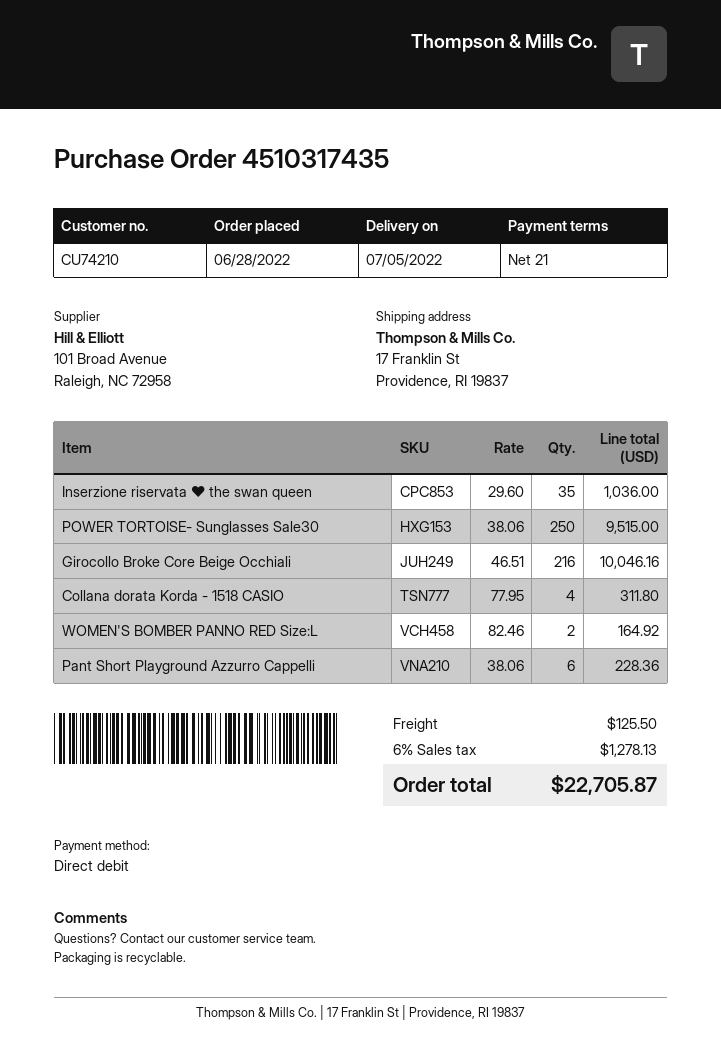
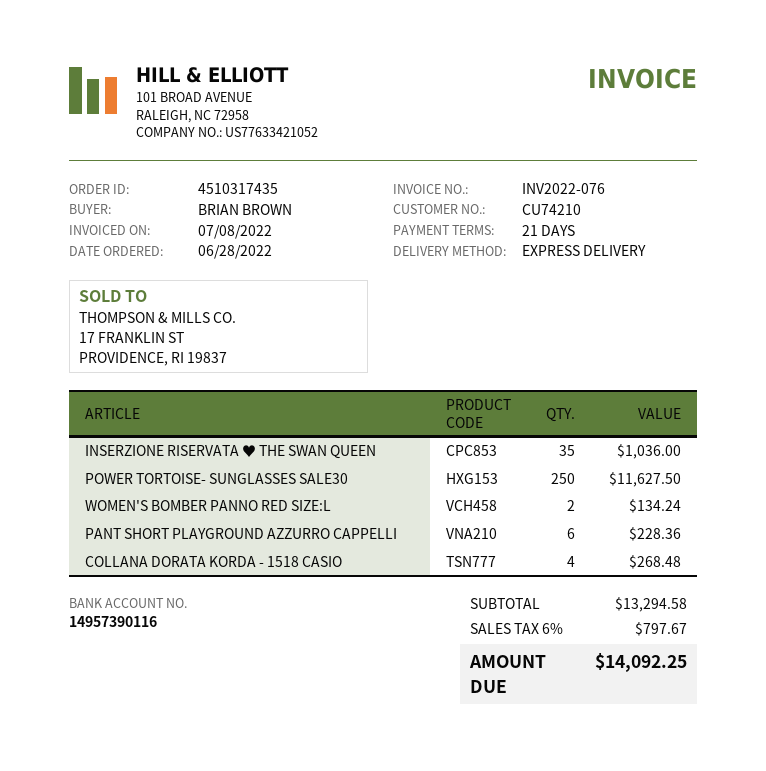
POWER TORTOISE- Sunglasses Sale30: 250 for 9515.00 -> 250 for 11627.50
Girocollo Broke Core Beige Occhiali: 216 for 10046.16 -> none
Collana dorata Korda - 1518 CASIO: 4 for 311.80 -> 4 for 268.48
WOMEN'S BOMBER PANNO RED Size:L: 2 for 164.92 -> 2 for 134.24
shipping: 125.50 -> none
tax: 6% = 1278.13 -> 6% = 797.67
total: 22705.87 -> 14092.25

